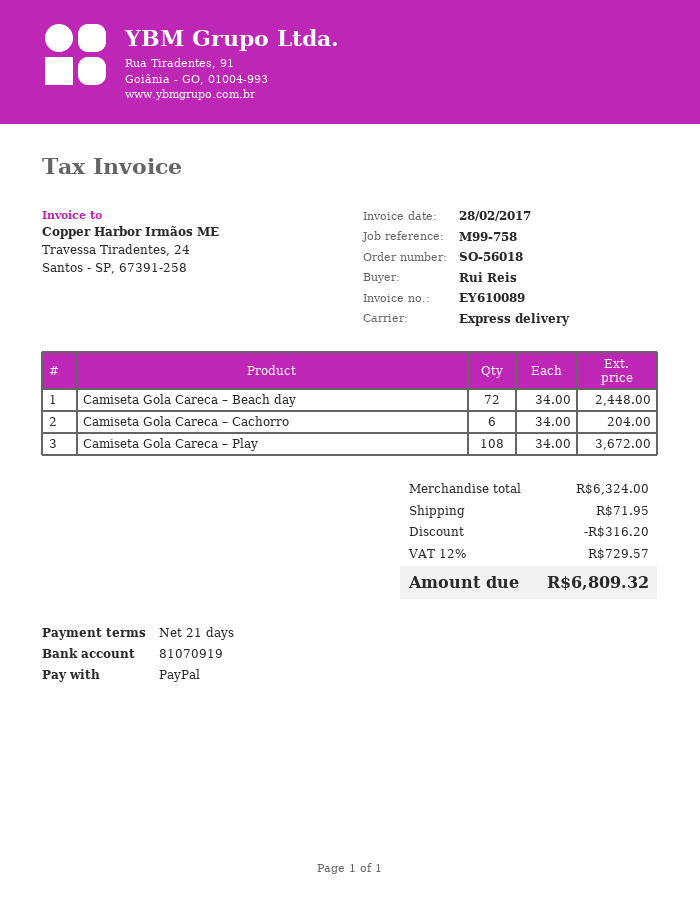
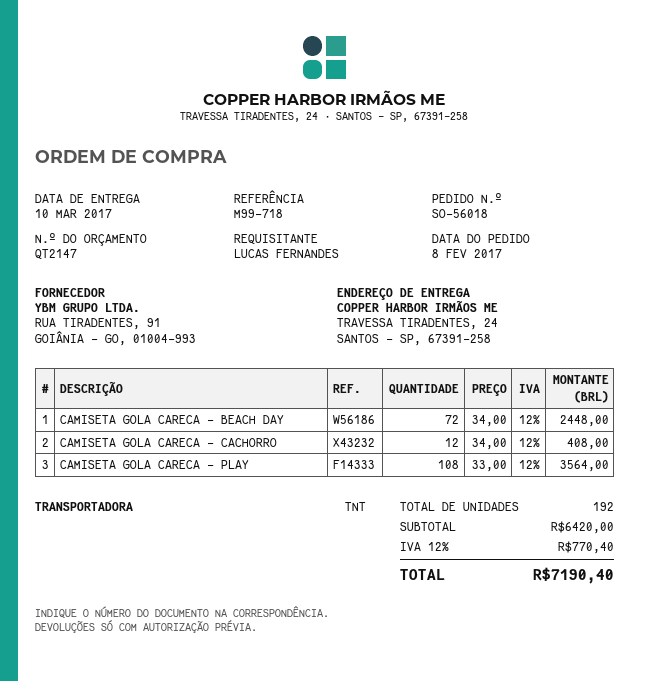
reference: M99-758 -> M99-718
ordered by: Rui Reis -> LUCAS FERNANDES
shipping method: express -> TNT
Camiseta Gola Careca – Cachorro: 6 x 34.00 = 204.00 -> 12 x 34.00 = 408.00
Camiseta Gola Careca – Play: 108 x 34.00 = 3672.00 -> 108 x 33.00 = 3564.00
subtotal: 6324.00 -> 6420.00
discount: 316.20 -> none
shipping: 71.95 -> none
tax: 12% = 729.57 -> 12% = 770.40
total: 6809.32 -> 7190.40

